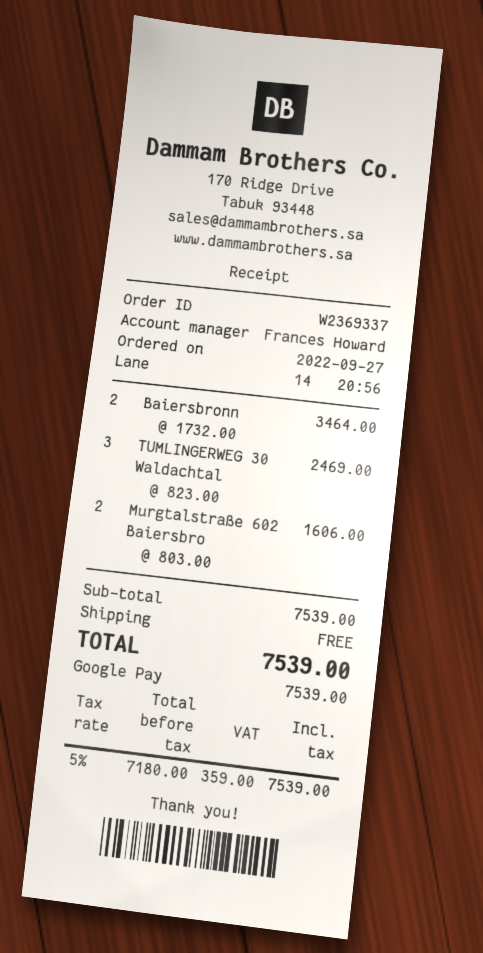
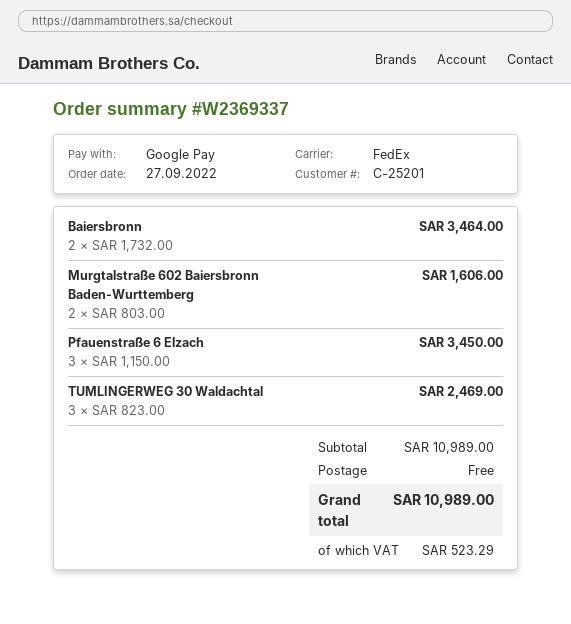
Pfauenstraße 6 Elzach: none -> 3 x 1150.00 = 3450.00
subtotal: 7539.00 -> 10989.00
tax: 359.00 -> 523.29
total: 7539.00 -> 10989.00

